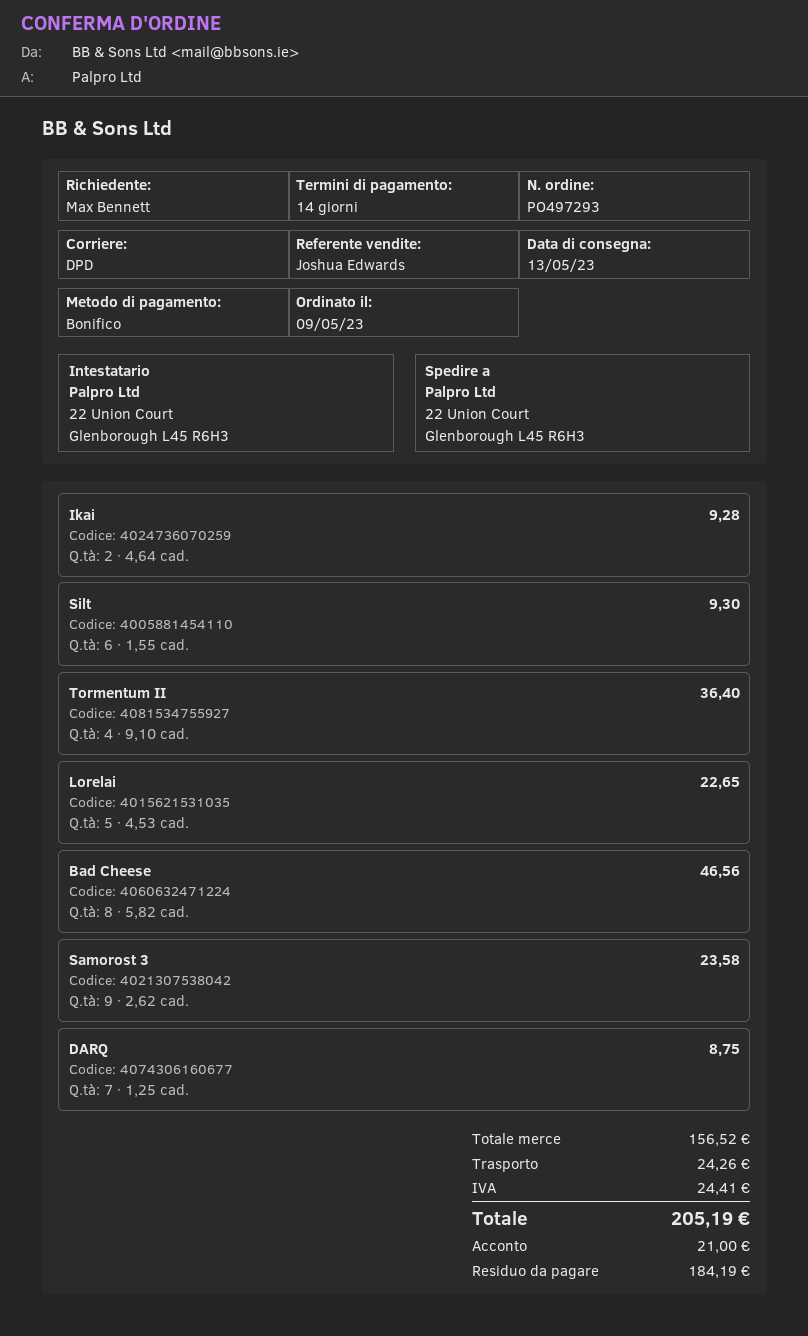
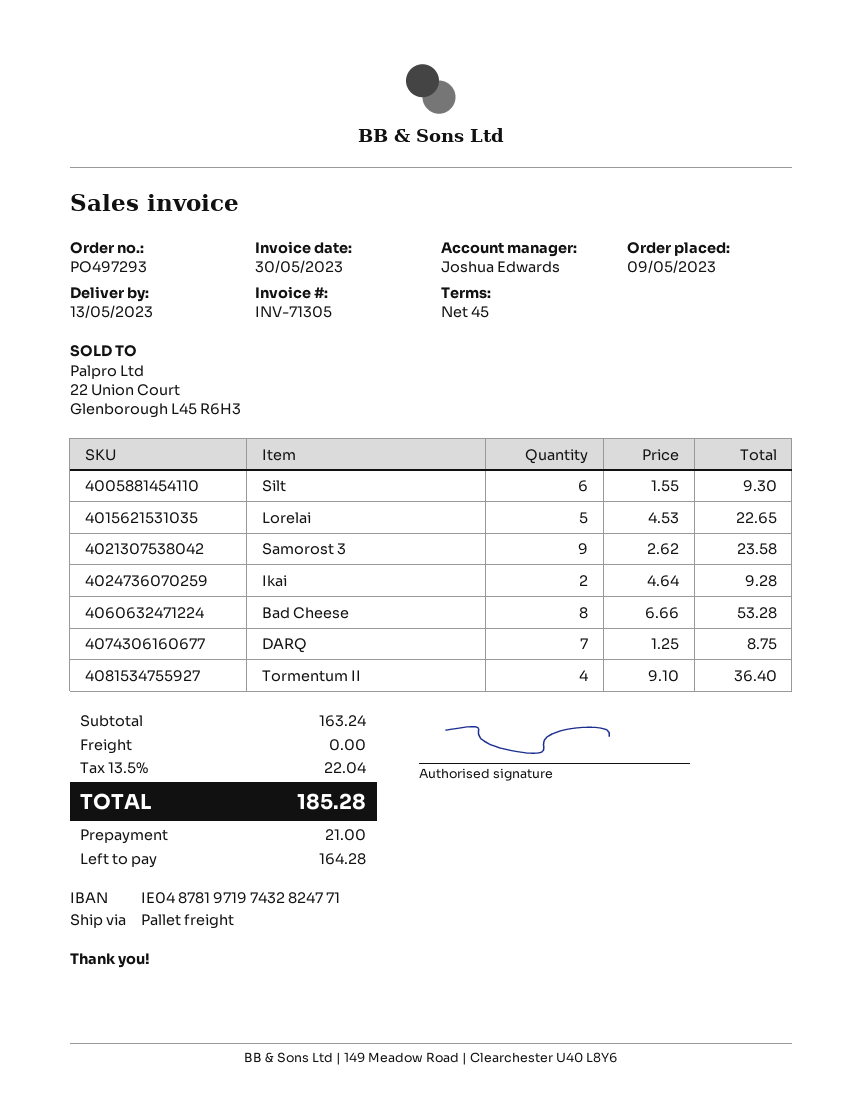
payment terms: 14 days -> 45 days
shipping method: DPD -> pallet freight
Bad Cheese: 8 x 5.82 = 46.56 -> 8 x 6.66 = 53.28
subtotal: 156.52 -> 163.24
shipping: 24.26 -> 0.00
tax: 24.41 -> 22.04
total: 205.19 -> 185.28
balance: 184.19 -> 164.28

